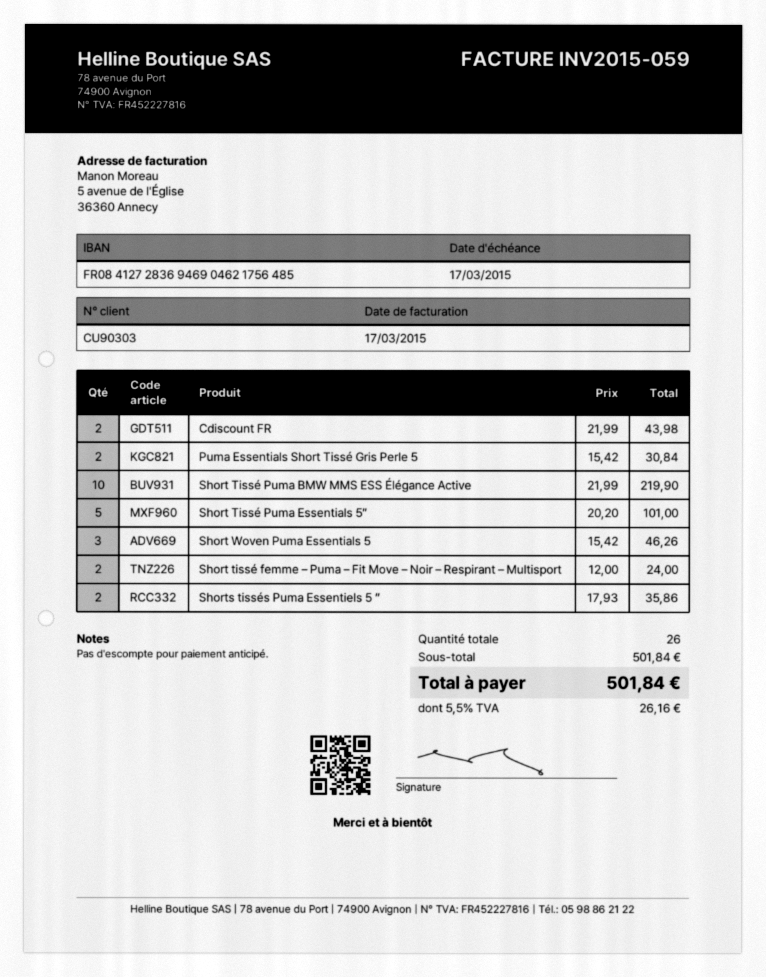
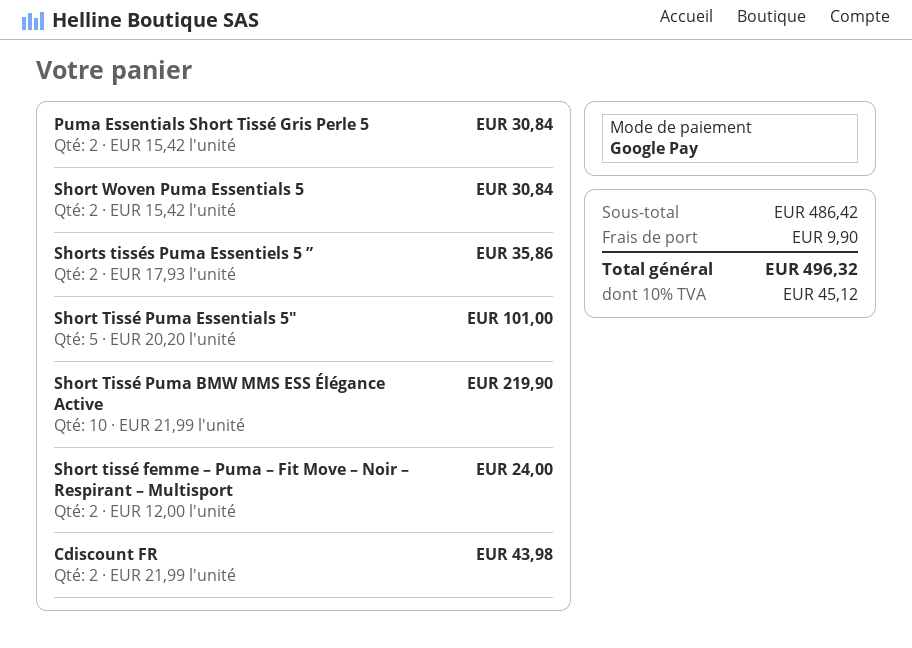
Short Woven Puma Essentials 5: 3 x 15.42 = 46.26 -> 2 x 15.42 = 30.84
subtotal: 501.84 -> 486.42
shipping: none -> 9.90
tax: 5.5% = 26.16 -> 10% = 45.12
total: 501.84 -> 496.32

